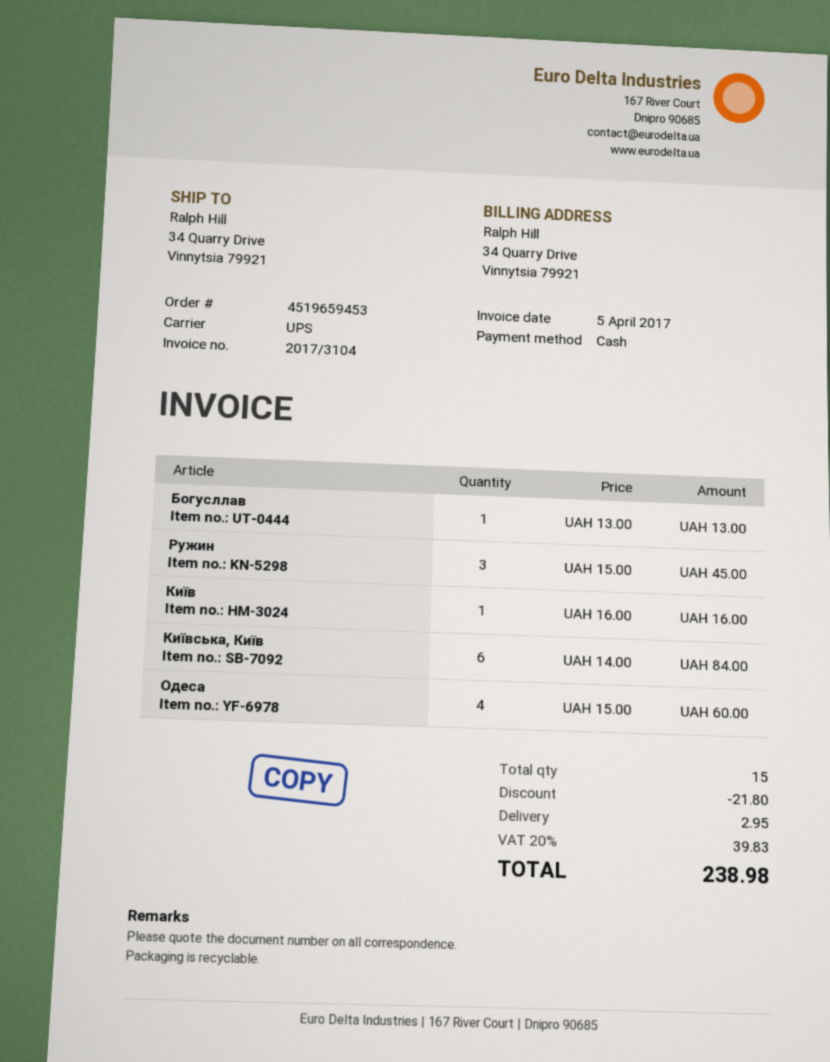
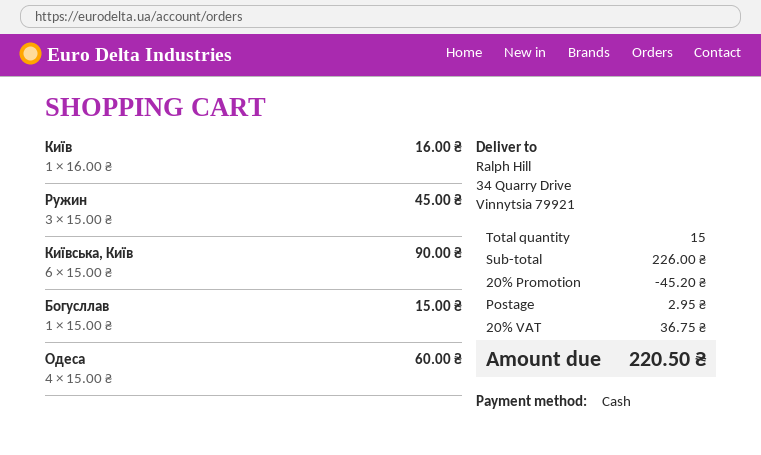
Богусллав: 1 x 13.00 = 13.00 -> 1 x 15.00 = 15.00
Київська, Київ: 6 x 14.00 = 84.00 -> 6 x 15.00 = 90.00
discount: 21.80 -> 45.20
tax: 20% = 39.83 -> 20% = 36.75
total: 238.98 -> 220.50

